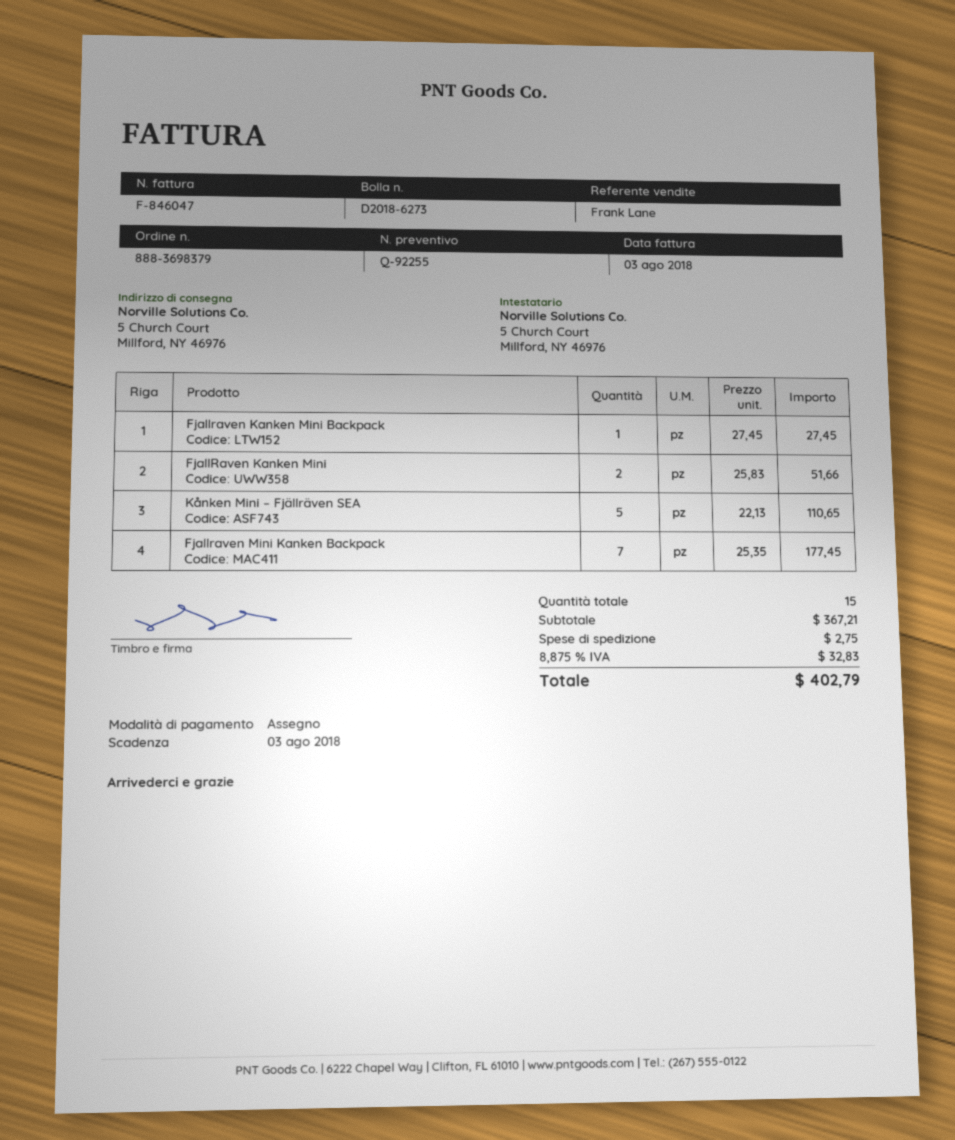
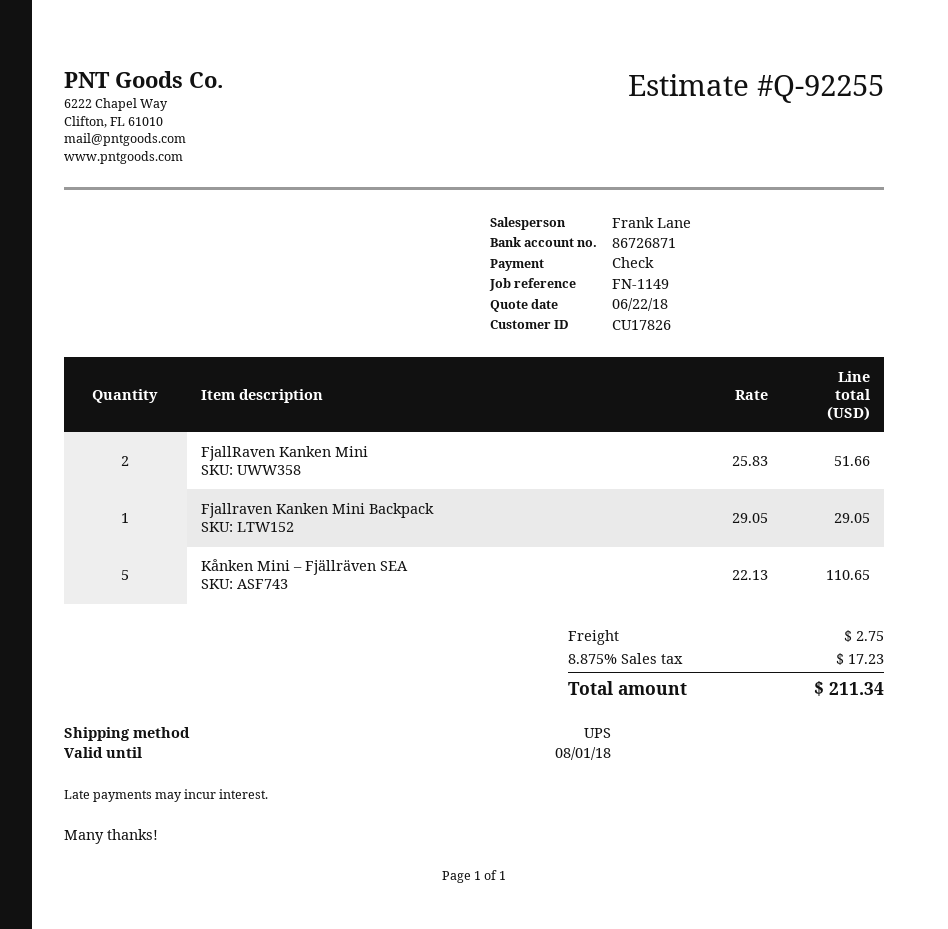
Fjallraven Kanken Mini Backpack: 1 x 27.45 = 27.45 -> 1 x 29.05 = 29.05
Fjallraven Mini Kanken Backpack: 7 x 25.35 = 177.45 -> none
tax: 8.875% = 32.83 -> 8.875% = 17.23
total: 402.79 -> 211.34

